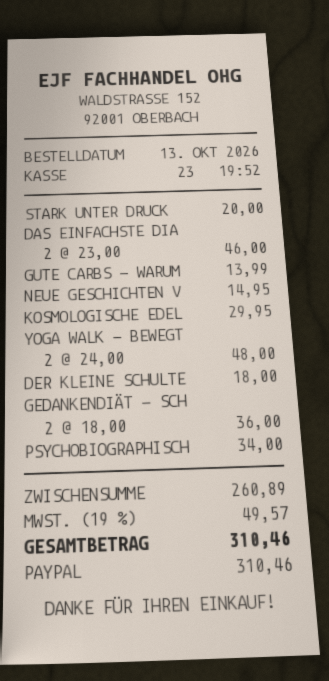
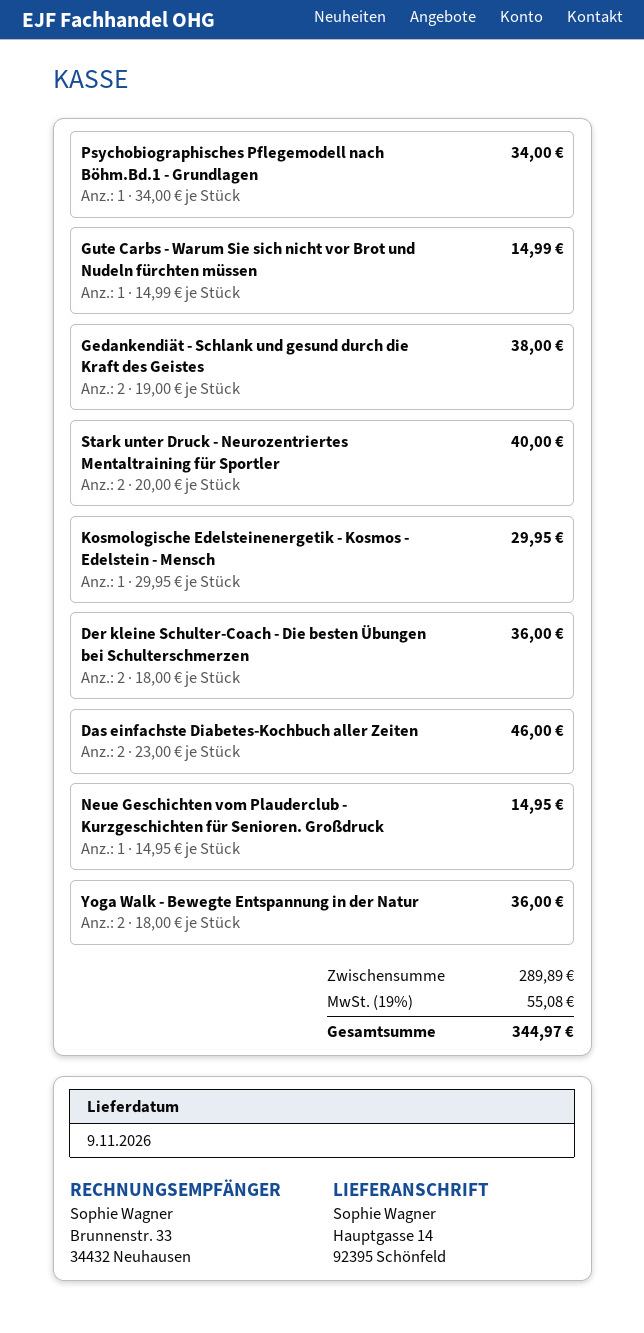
STARK UNTER DRUCK: 1 x 20.00 = 20.00 -> 2 x 20.00 = 40.00
GUTE CARBS - WARUM: 1 x 13.99 = 13.99 -> 1 x 14.99 = 14.99
YOGA WALK - BEWEGT: 2 x 24.00 = 48.00 -> 2 x 18.00 = 36.00
DER KLEINE SCHULTE: 1 x 18.00 = 18.00 -> 2 x 18.00 = 36.00
GEDANKENDIÄT - SCH: 2 x 18.00 = 36.00 -> 2 x 19.00 = 38.00
subtotal: 260.89 -> 289.89
tax: 19% = 49.57 -> 19% = 55.08
total: 310.46 -> 344.97

